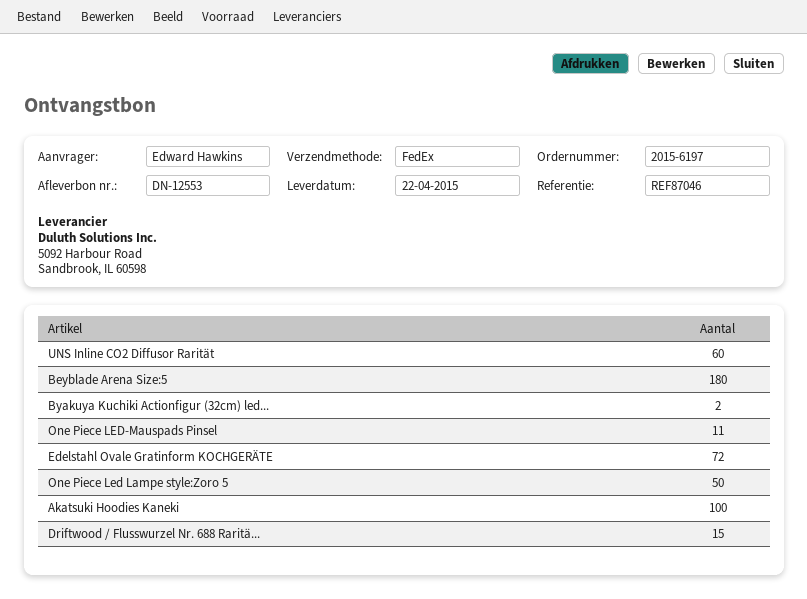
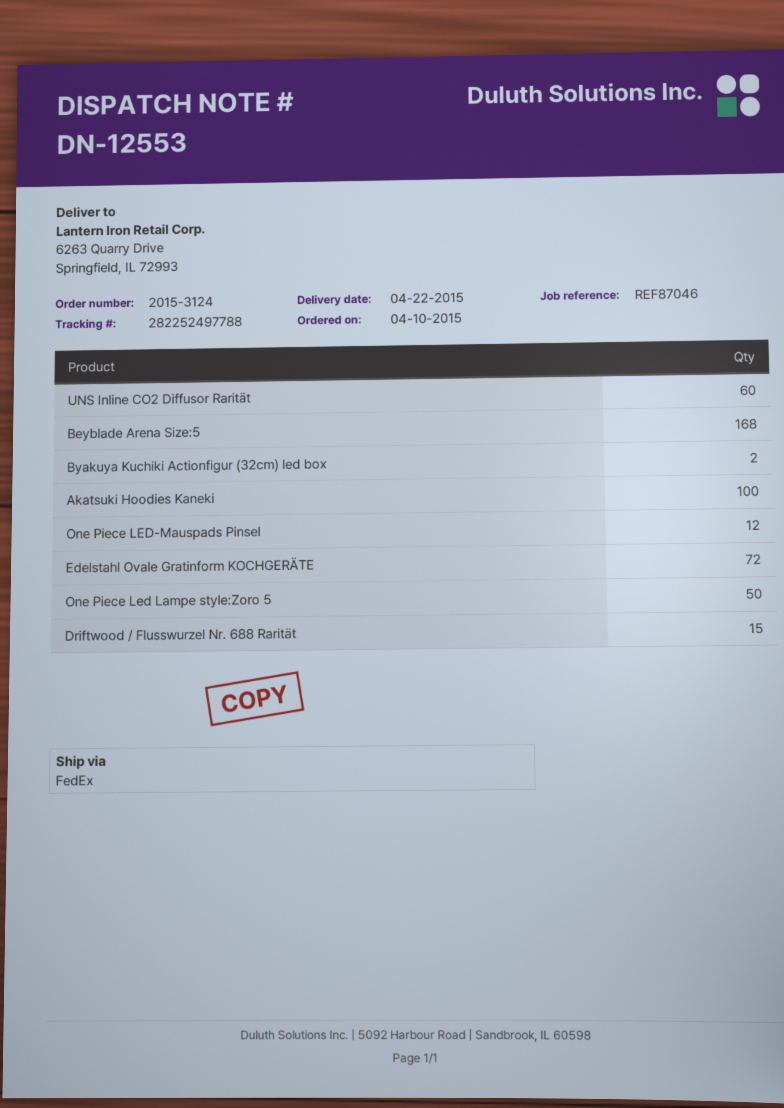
order number: 2015-6197 -> 2015-3124
Beyblade Arena Size:5: 180 -> 168
One Piece LED-Mauspads Pinsel: 11 -> 12

